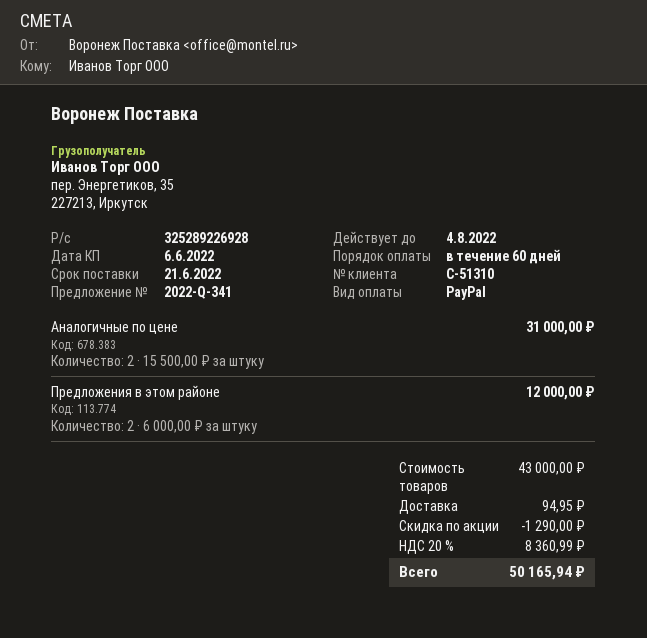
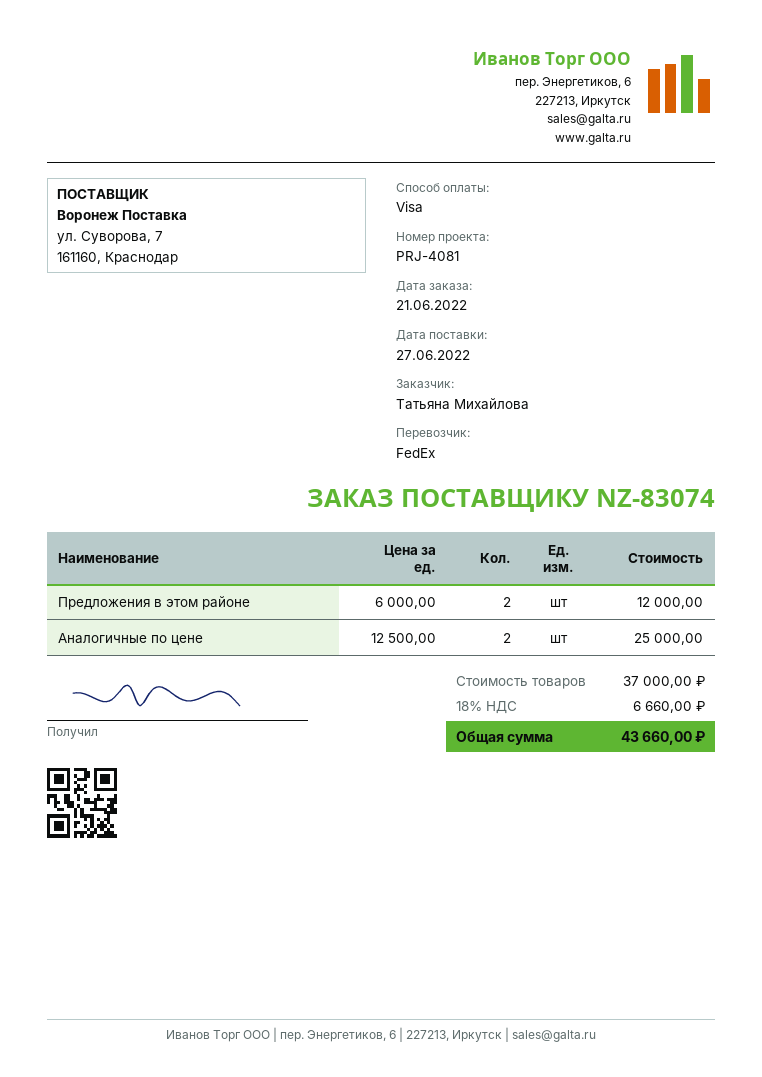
delivery date: 2022-06-21 -> 2022-06-27
payment method: PayPal -> Visa
Аналогичные по цене: 2 x 15500.00 = 31000.00 -> 2 x 12500.00 = 25000.00
subtotal: 43000.00 -> 37000.00
discount: 1290.00 -> none
shipping: 94.95 -> none
tax: 20% = 8360.99 -> 18% = 6660.00
total: 50165.94 -> 43660.00

